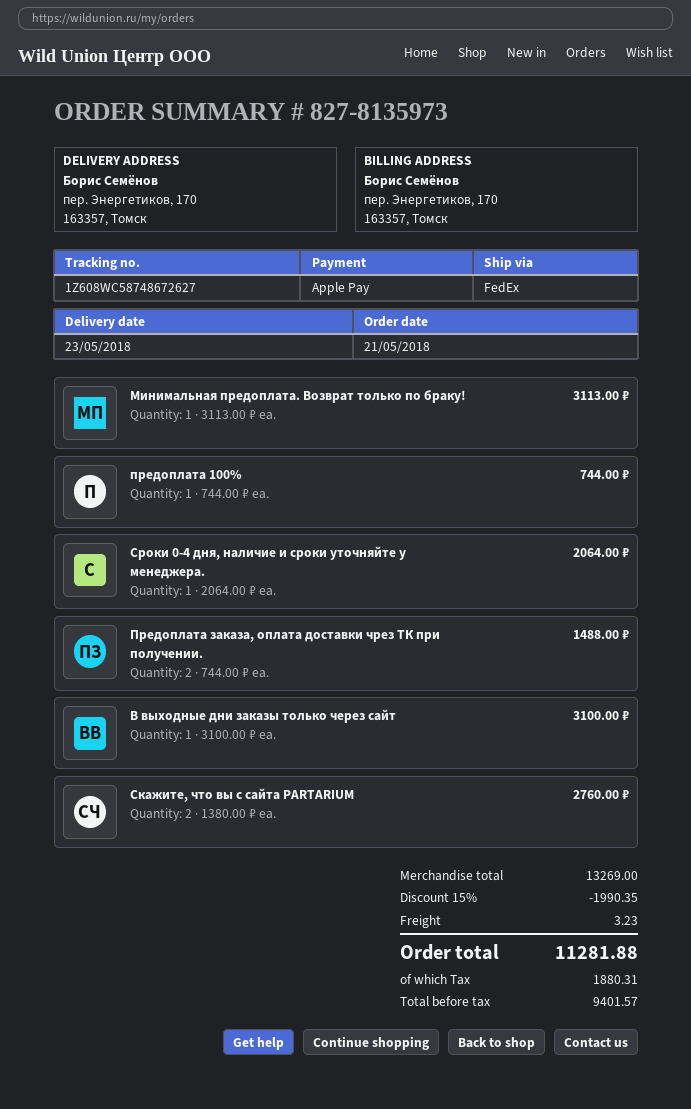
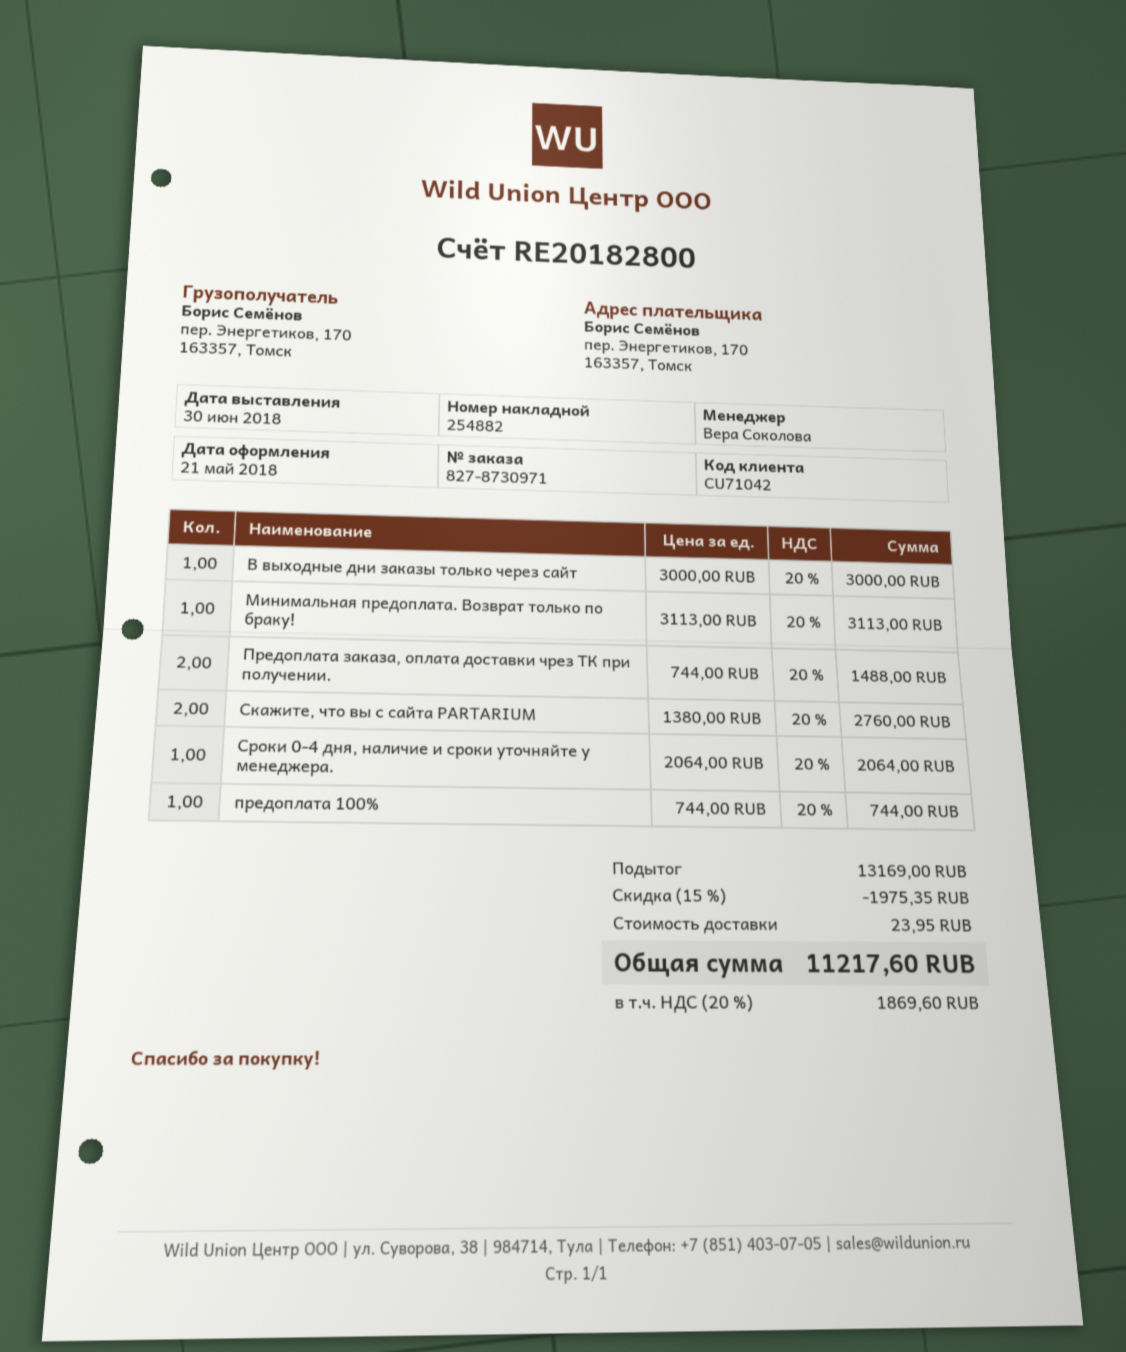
order number: 827-8135973 -> 827-8730971
В выходные дни заказы только через сайт: 1 x 3100.00 = 3100.00 -> 1 x 3000.00 = 3000.00
subtotal: 13269.00 -> 13169.00
discount: 15% = 1990.35 -> 15% = 1975.35
shipping: 3.23 -> 23.95
tax: 1880.31 -> 1869.60
total: 11281.88 -> 11217.60

